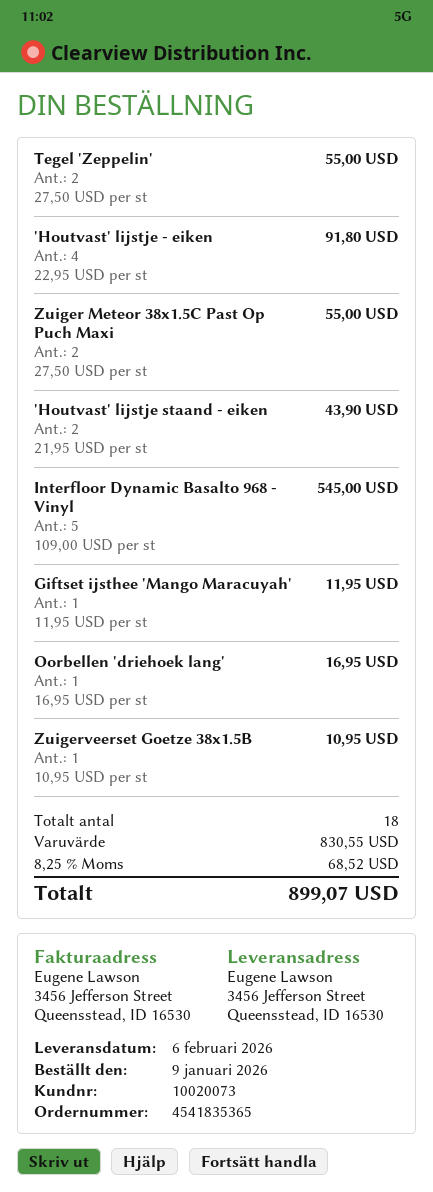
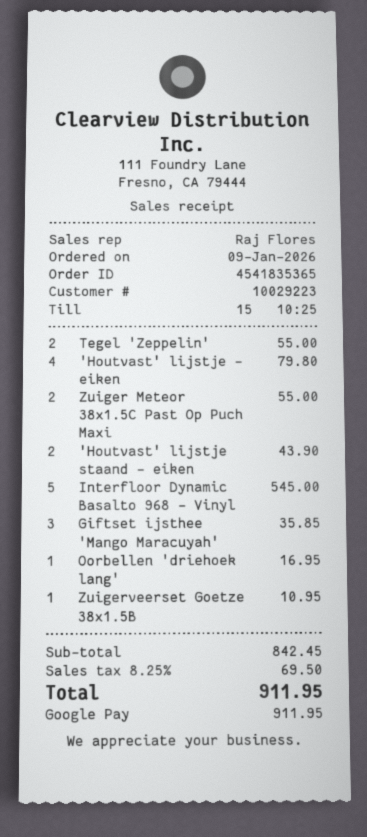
customer number: 10020073 -> 10029223
'Houtvast' lijstje - eiken: 4 for 91.80 -> 4 for 79.80
Giftset ijsthee 'Mango Maracuyah': 1 for 11.95 -> 3 for 35.85
subtotal: 830.55 -> 842.45
tax: 8.25% = 68.52 -> 8.25% = 69.50
total: 899.07 -> 911.95

